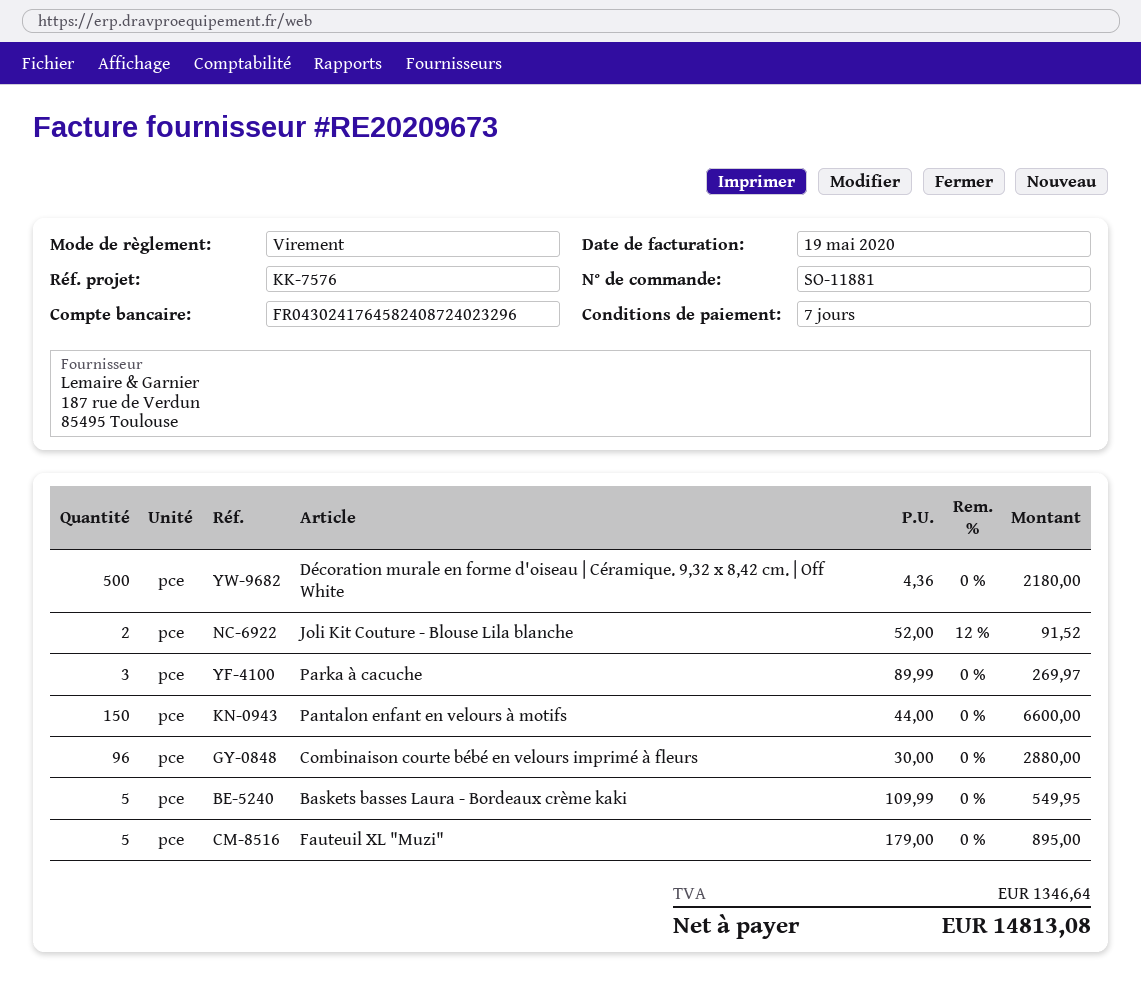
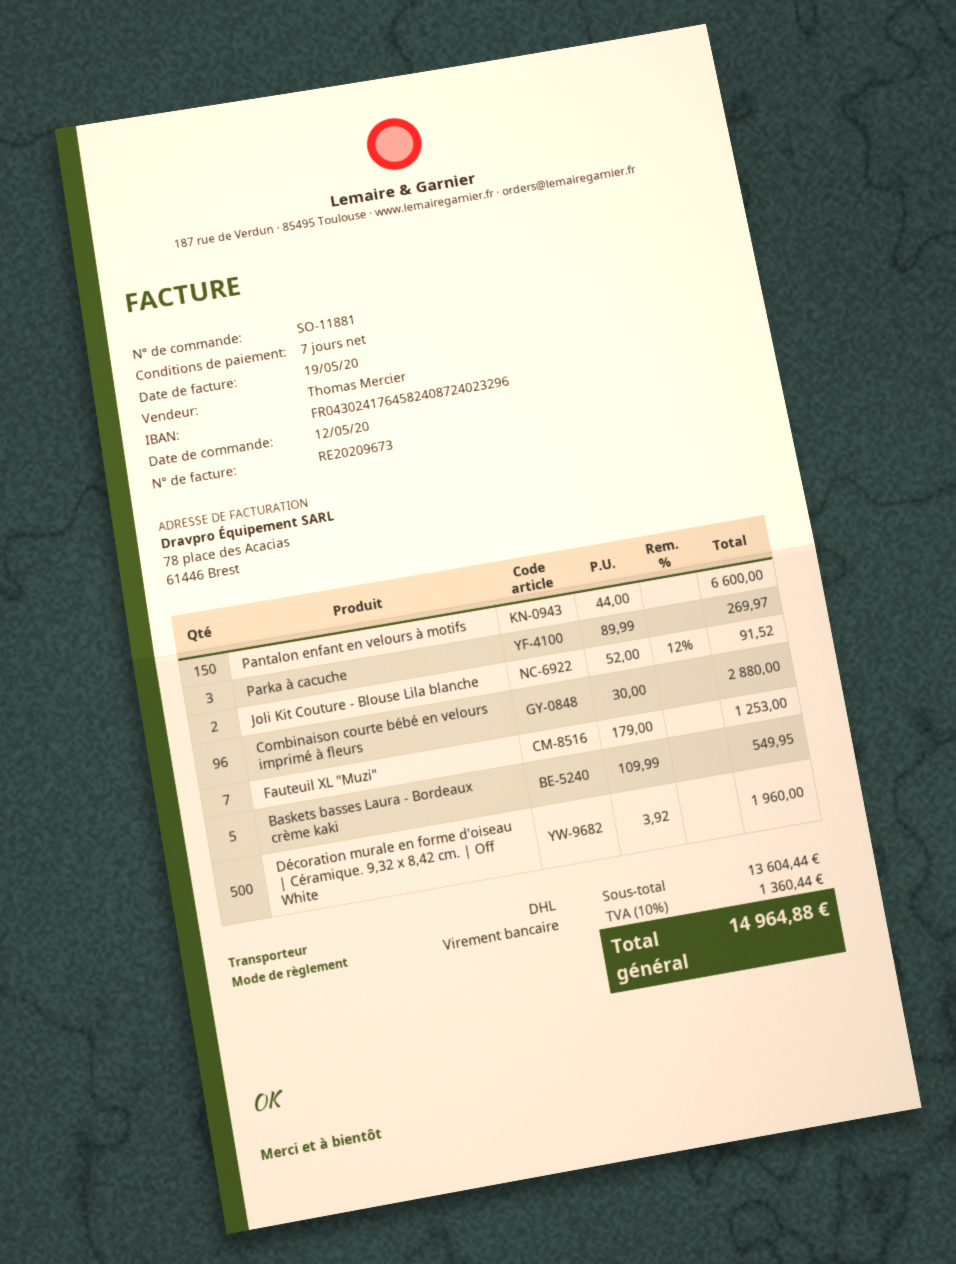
Décoration murale en forme d'oiseau | Céramique. 9,32 x 8,42 cm. | Off White: 500 x 4.36 = 2180.00 -> 500 x 3.92 = 1960.00
Fauteuil XL "Muzi": 5 x 179.00 = 895.00 -> 7 x 179.00 = 1253.00
tax: 1346.64 -> 1360.44
total: 14813.08 -> 14964.88

